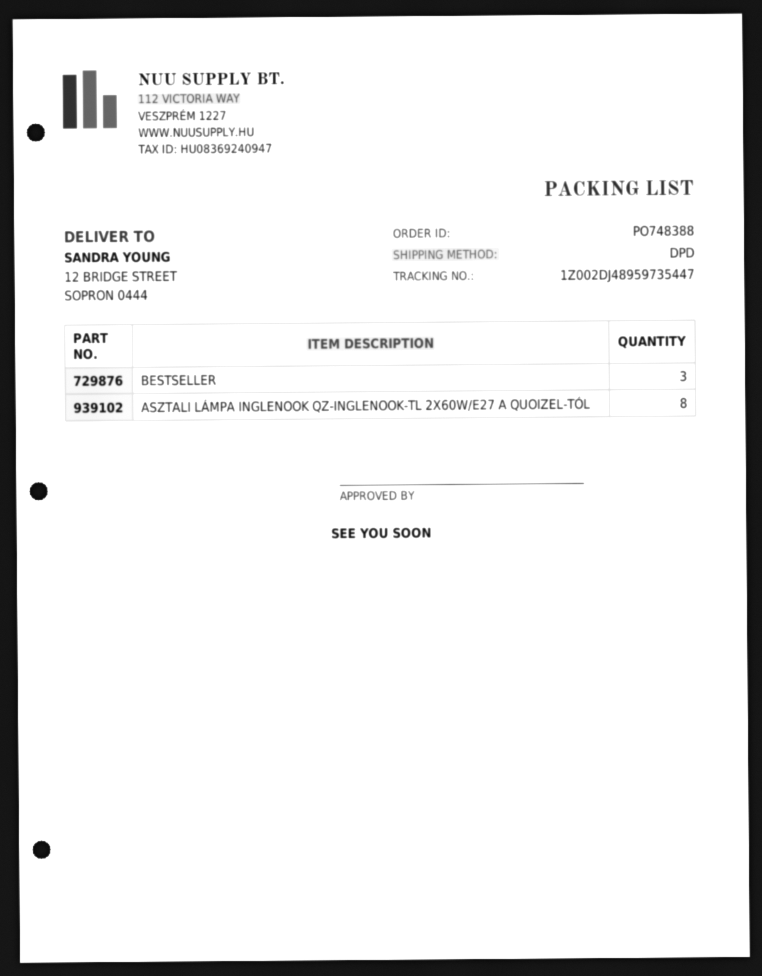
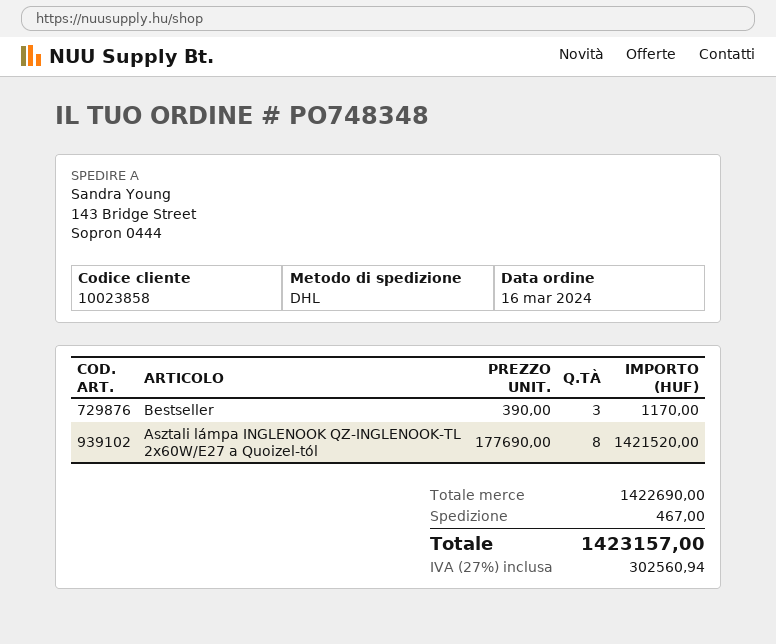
order number: PO748388 -> PO748348
shipping method: DPD -> DHL
ship to: 12 BRIDGE STREET, SOPRON 0444 -> 143 Bridge Street, Sopron 0444

